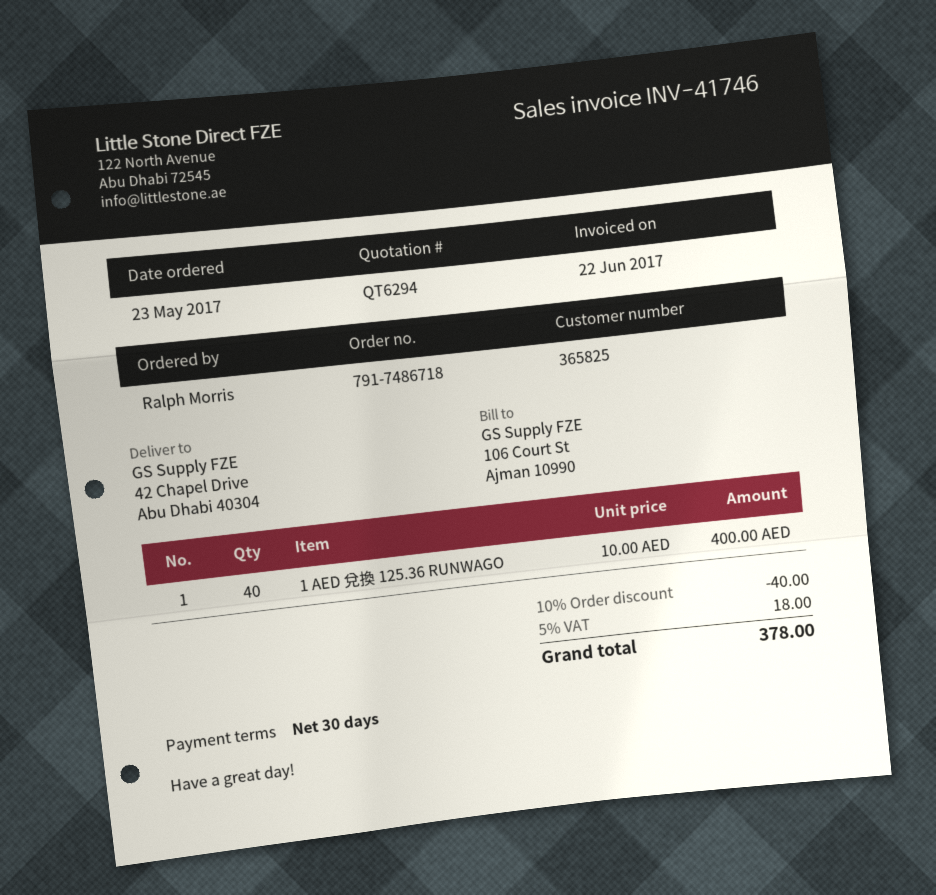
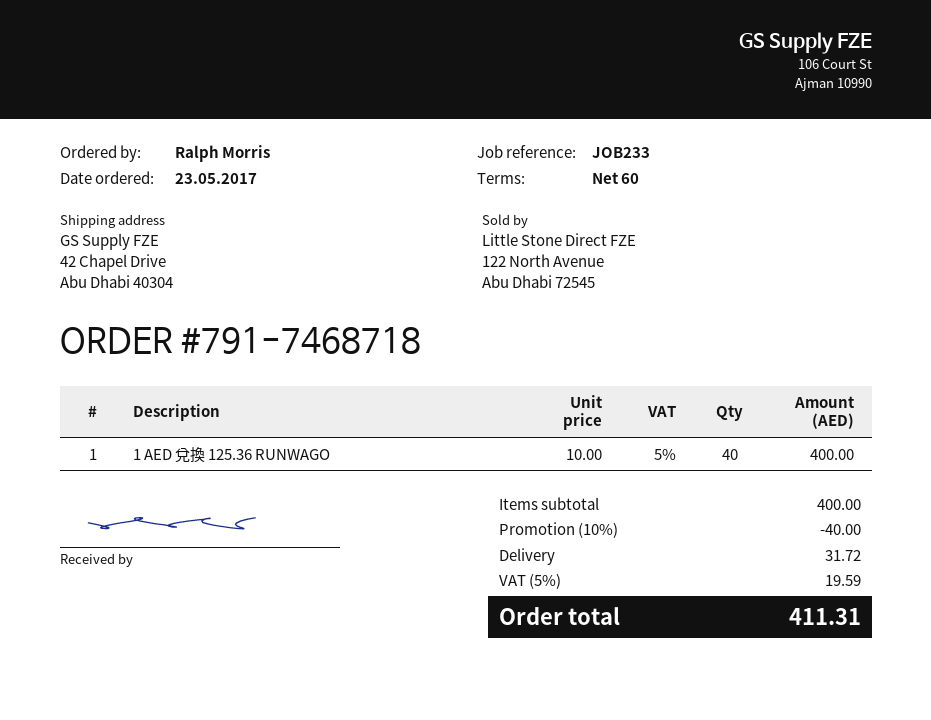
order number: 791-7486718 -> 791-7468718
payment terms: 30 days -> 60 days
shipping: none -> 31.72
tax: 5% = 18.00 -> 5% = 19.59
total: 378.00 -> 411.31

